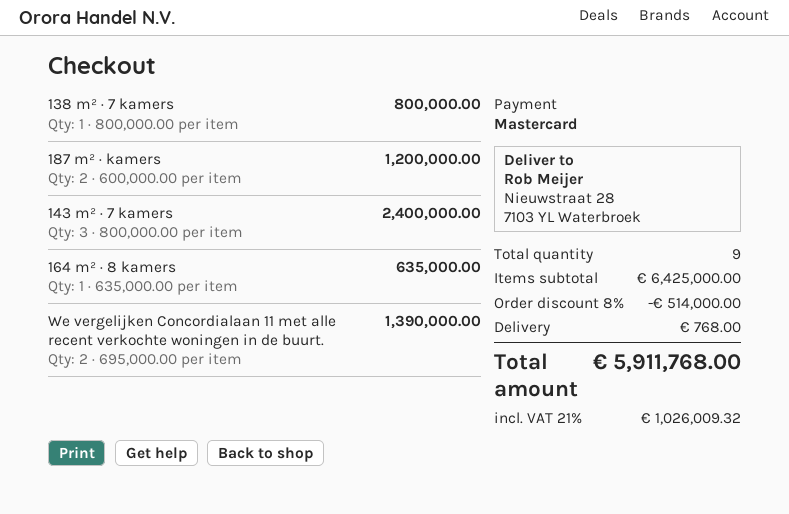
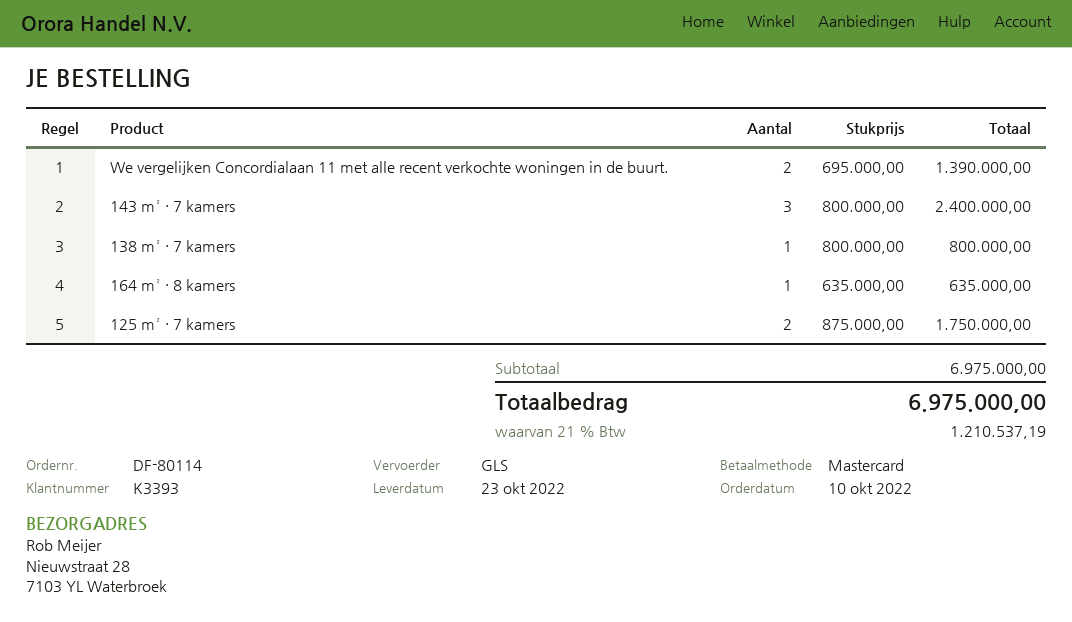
187 m² · kamers: 2 x 600000.00 = 1200000.00 -> none
125 m² · 7 kamers: none -> 2 x 875000.00 = 1750000.00
subtotal: 6425000.00 -> 6975000.00
discount: 8% = 514000.00 -> none
shipping: 768.00 -> none
tax: 21% = 1026009.32 -> 21% = 1210537.19
total: 5911768.00 -> 6975000.00

